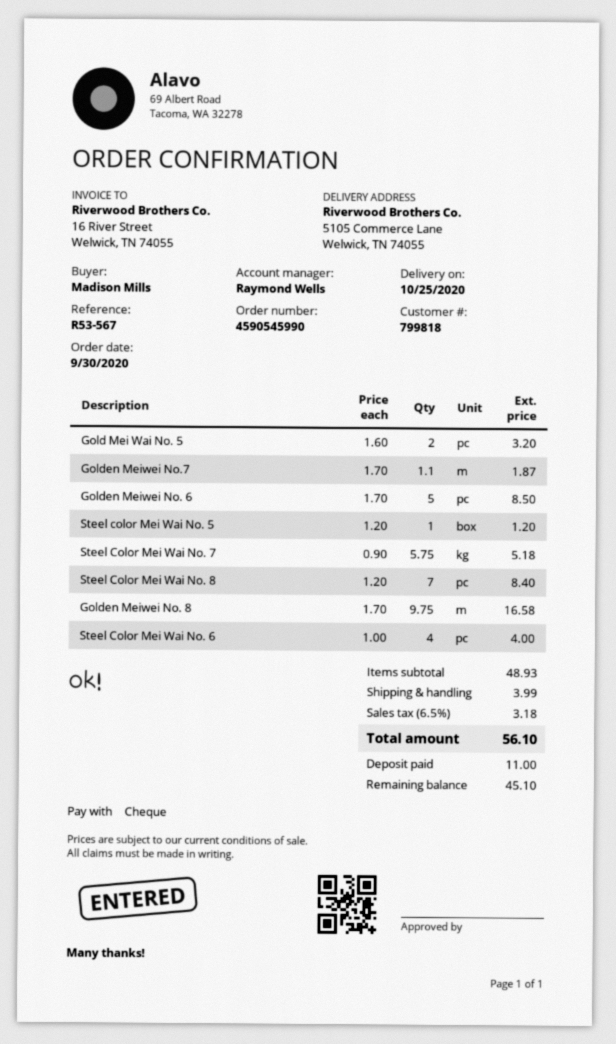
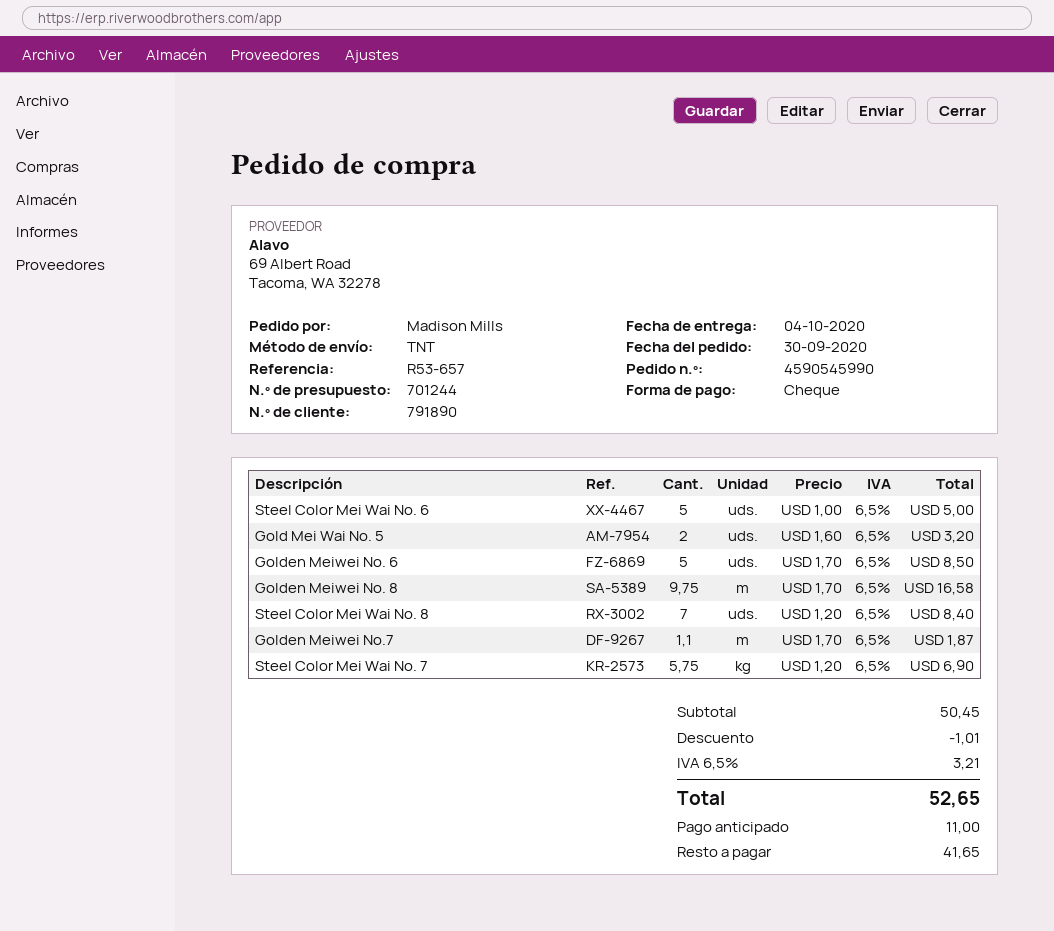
delivery date: 2020-10-25 -> 2020-10-04
customer number: 799818 -> 791890
reference: R53-567 -> R53-657
Steel color Mei Wai No. 5: 1 x 1.20 = 1.20 -> none
Steel Color Mei Wai No. 7: 5.75 x 0.90 = 5.18 -> 5.75 x 1.20 = 6.90
Steel Color Mei Wai No. 6: 4 x 1.00 = 4.00 -> 5 x 1.00 = 5.00
subtotal: 48.93 -> 50.45
discount: none -> 1.01
shipping: 3.99 -> none
tax: 6.5% = 3.18 -> 6.5% = 3.21
total: 56.10 -> 52.65
balance: 45.10 -> 41.65

